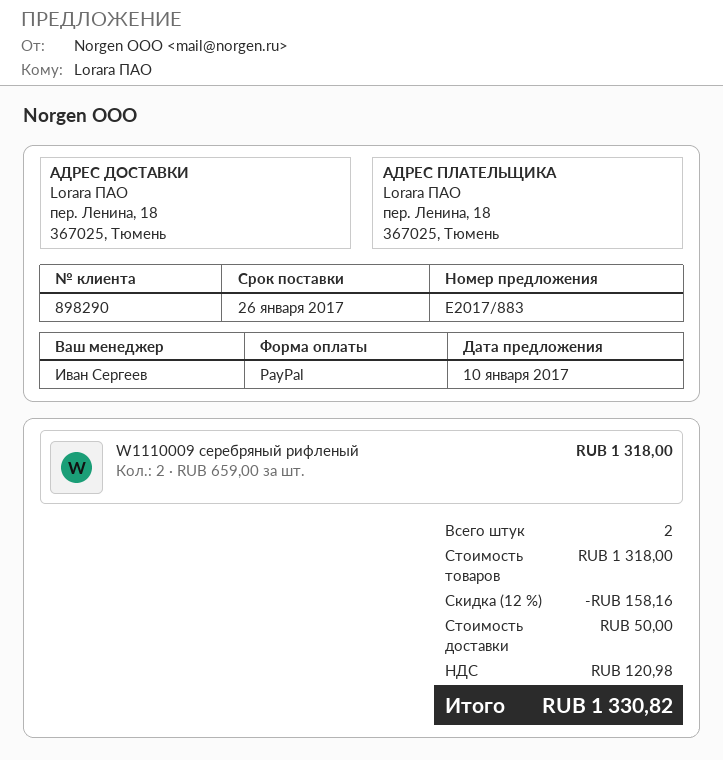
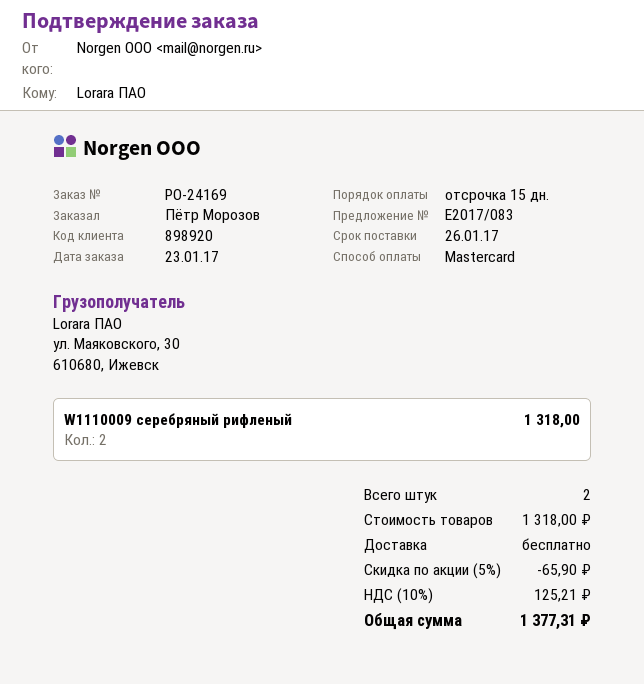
quote number: E2017/883 -> E2017/083
customer number: 898290 -> 898920
payment method: PayPal -> Mastercard
ship to: пер. Ленина, 18, 367025, Тюмень -> ул. Маяковского, 30, 610680, Ижевск
discount: 12% = 158.16 -> 5% = 65.90
shipping: 50.00 -> 0.00
tax: 120.98 -> 125.21
total: 1330.82 -> 1377.31

